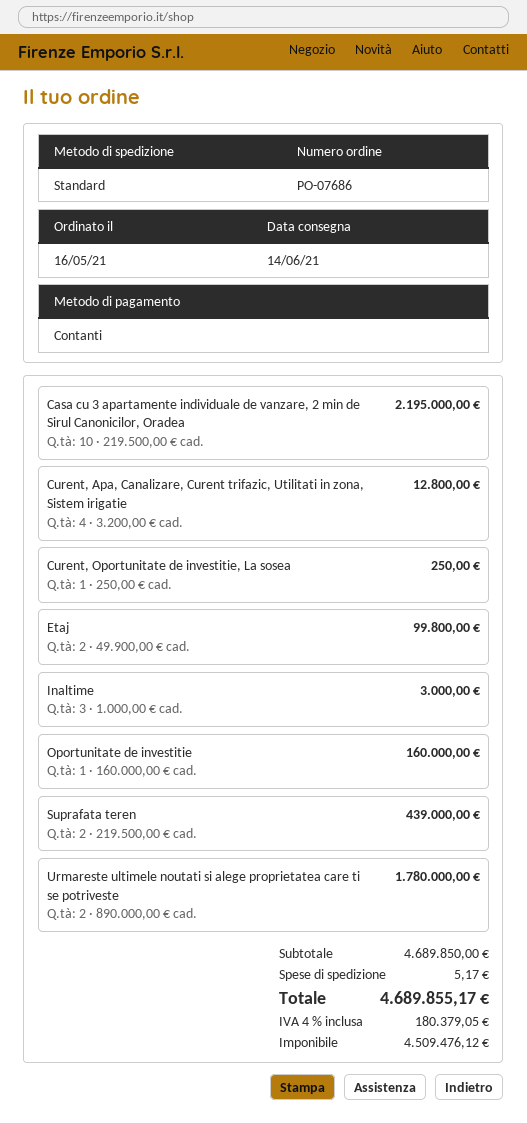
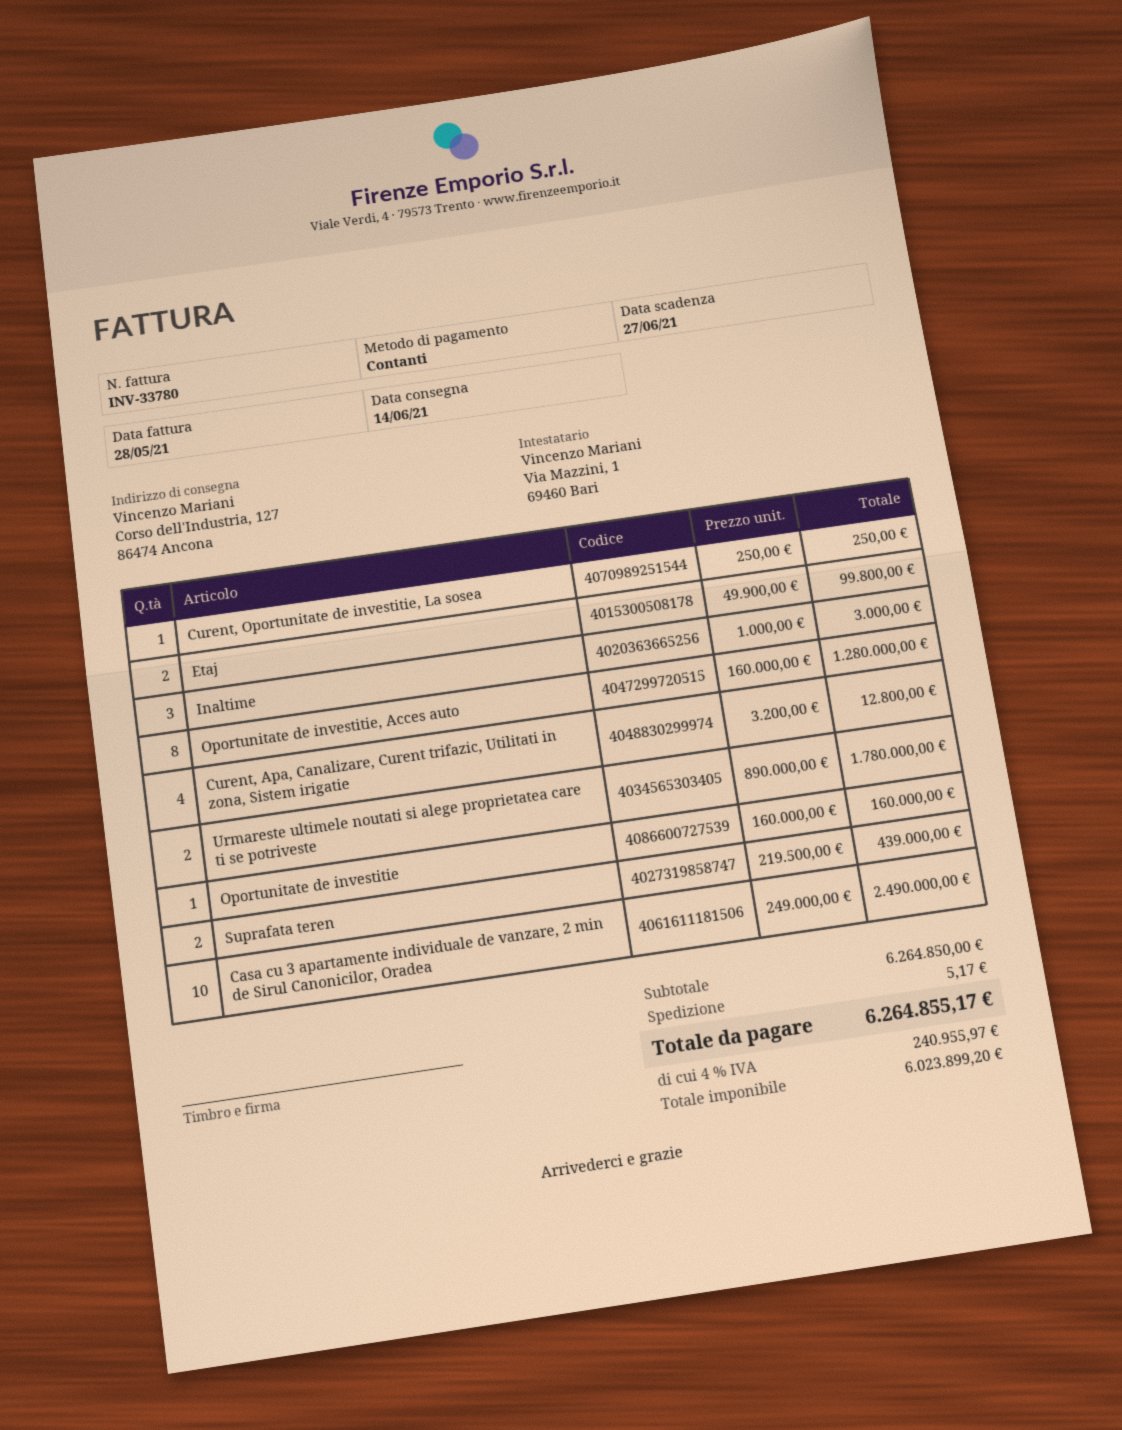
Casa cu 3 apartamente individuale de vanzare, 2 min de Sirul Canonicilor, Oradea: 10 x 219500.00 = 2195000.00 -> 10 x 249000.00 = 2490000.00
Oportunitate de investitie, Acces auto: none -> 8 x 160000.00 = 1280000.00
subtotal: 4689850.00 -> 6264850.00
net: 4509476.12 -> 6023899.20
tax: 4% = 180379.05 -> 4% = 240955.97
total: 4689855.17 -> 6264855.17

